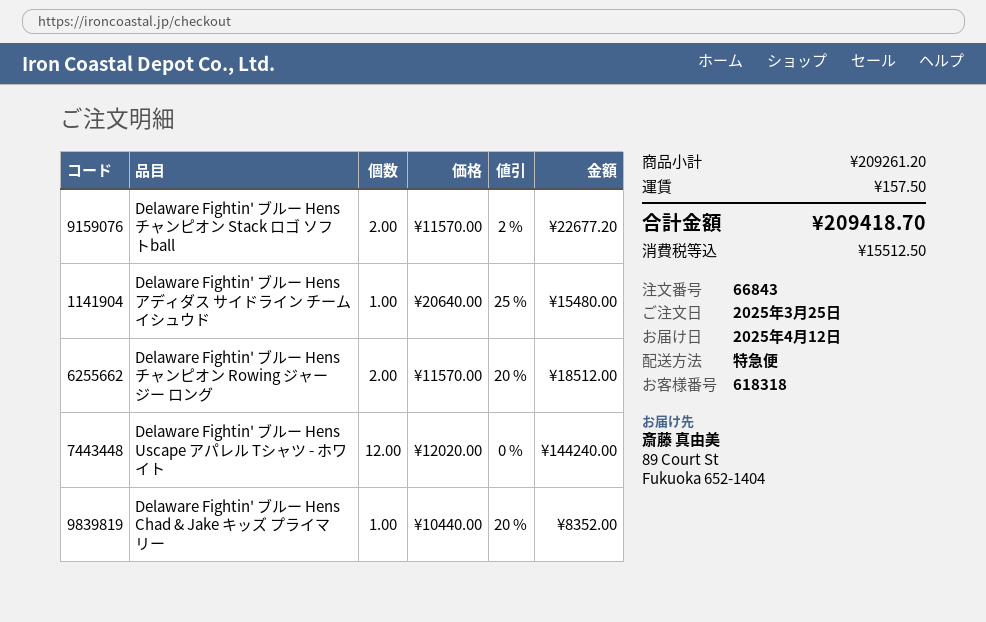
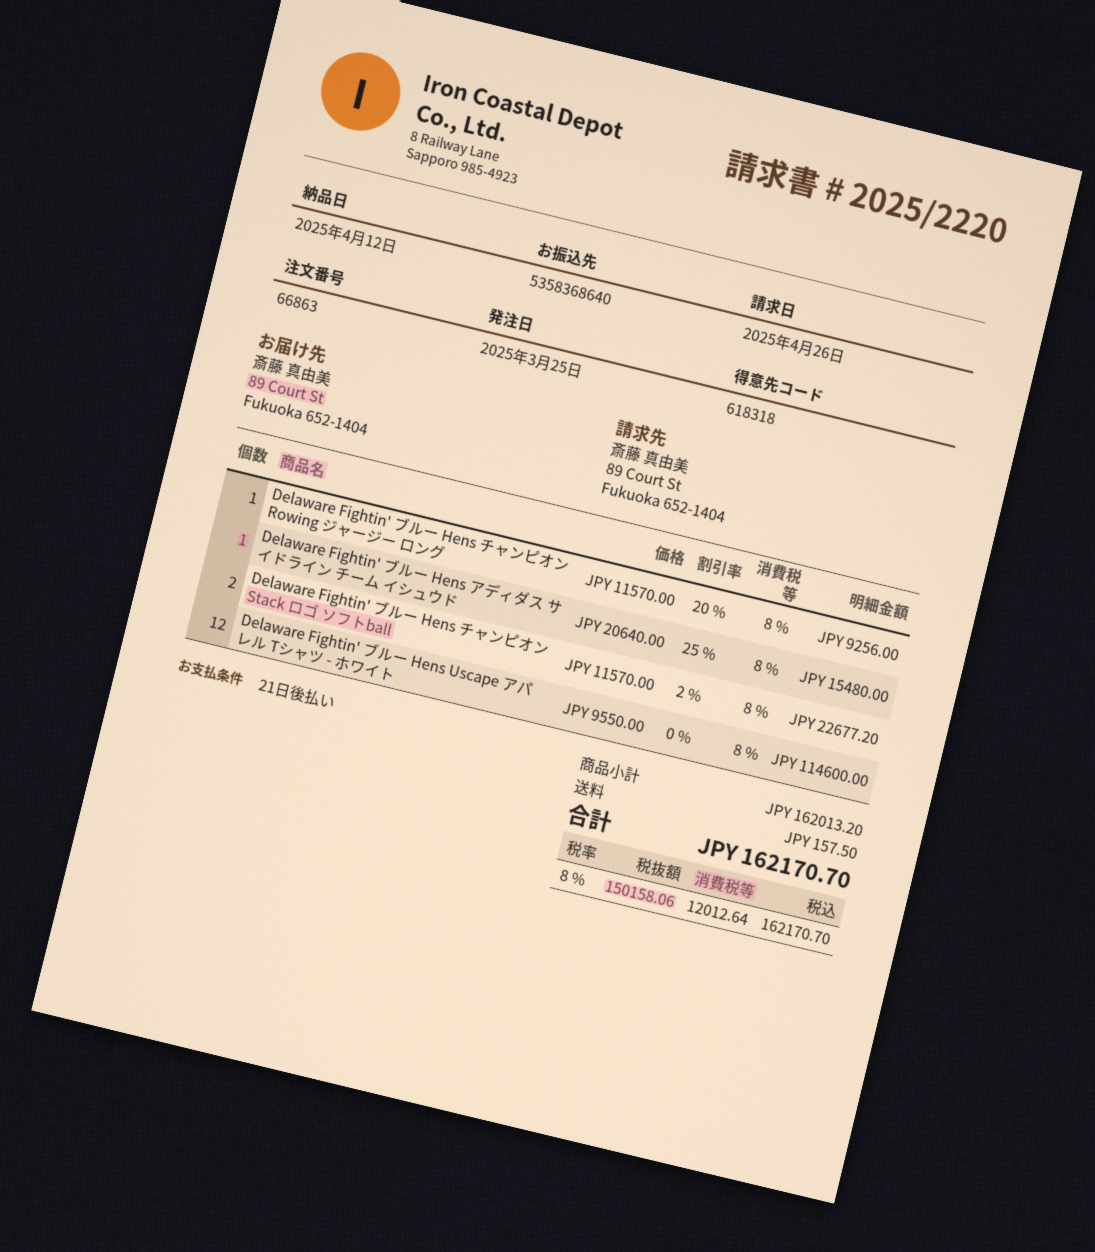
order number: 66843 -> 66863
Delaware Fightin' ブルー Hens チャンピオン Rowing ジャージー ロング: 2 x 11570.00 - 20% = 18512.00 -> 1 x 11570.00 - 20% = 9256.00
Delaware Fightin' ブルー Hens Uscape アパレル Tシャツ - ホワイト: 12 x 12020.00 = 144240.00 -> 12 x 9550.00 = 114600.00
Delaware Fightin' ブルー Hens Chad & Jake キッズ プライマリー: 1 x 10440.00 - 20% = 8352.00 -> none
subtotal: 209261.20 -> 162013.20
tax: 15512.50 -> 12012.64
total: 209418.70 -> 162170.70

